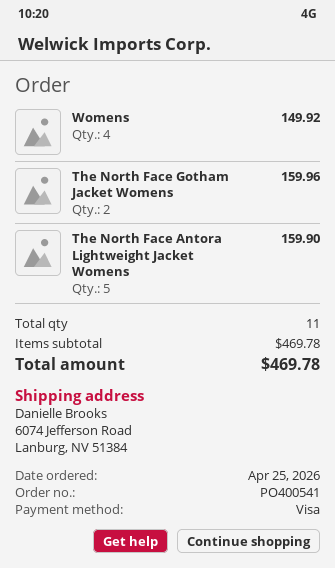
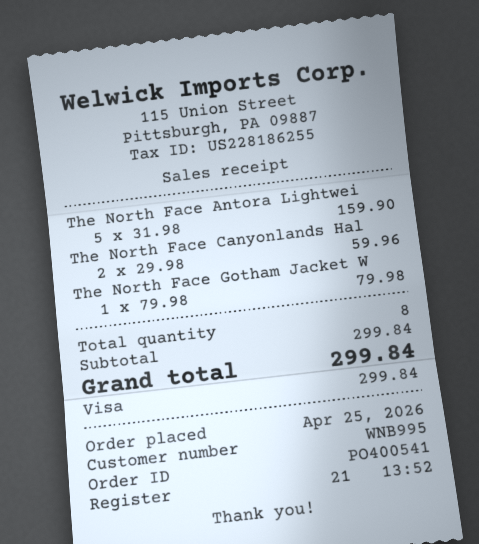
Womens: 4 for 149.92 -> none
The North Face Gotham Jacket Womens: 2 for 159.96 -> 1 for 79.98
The North Face Canyonlands Hal: none -> 2 for 59.96
total quantity: 11 -> 8
subtotal: 469.78 -> 299.84
total: 469.78 -> 299.84

